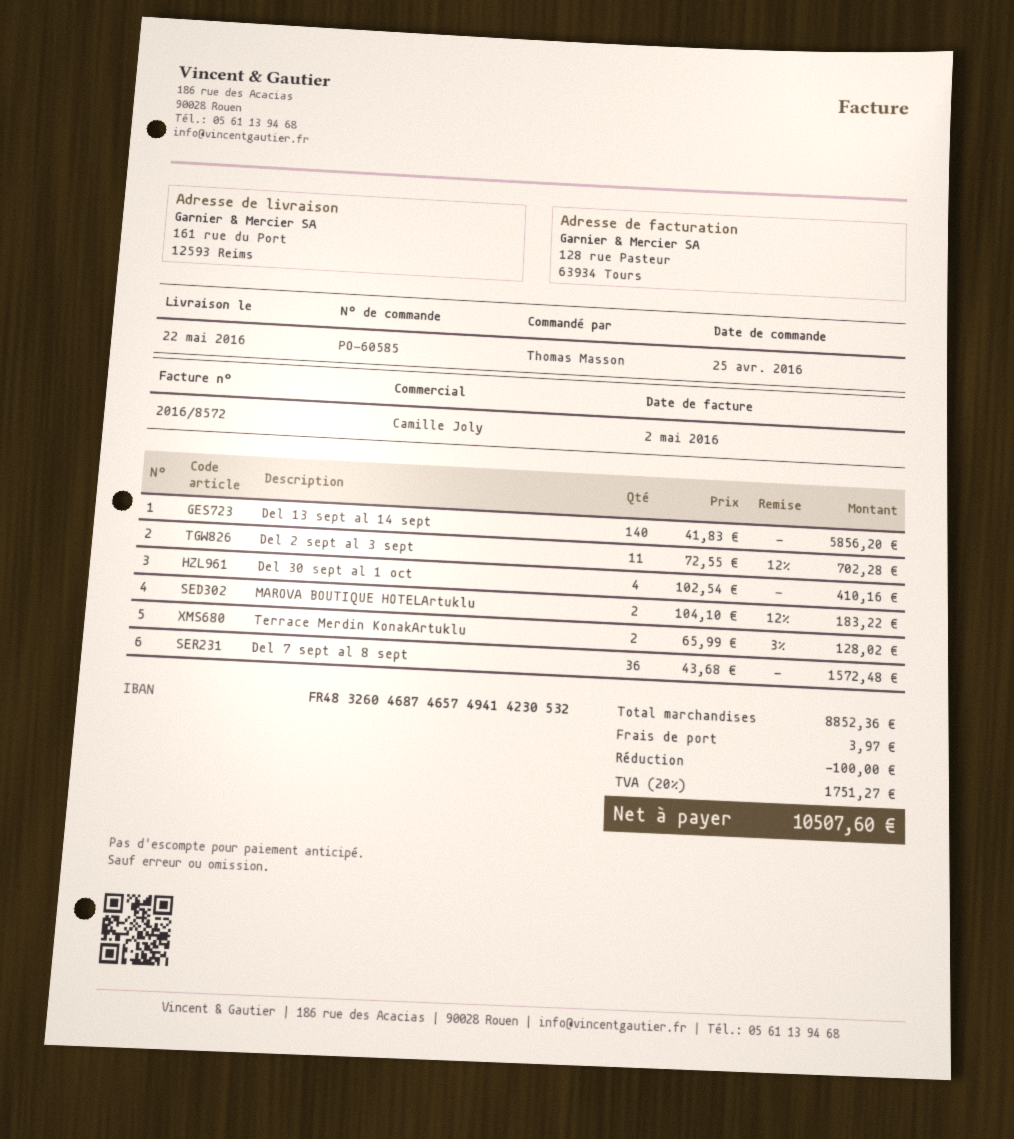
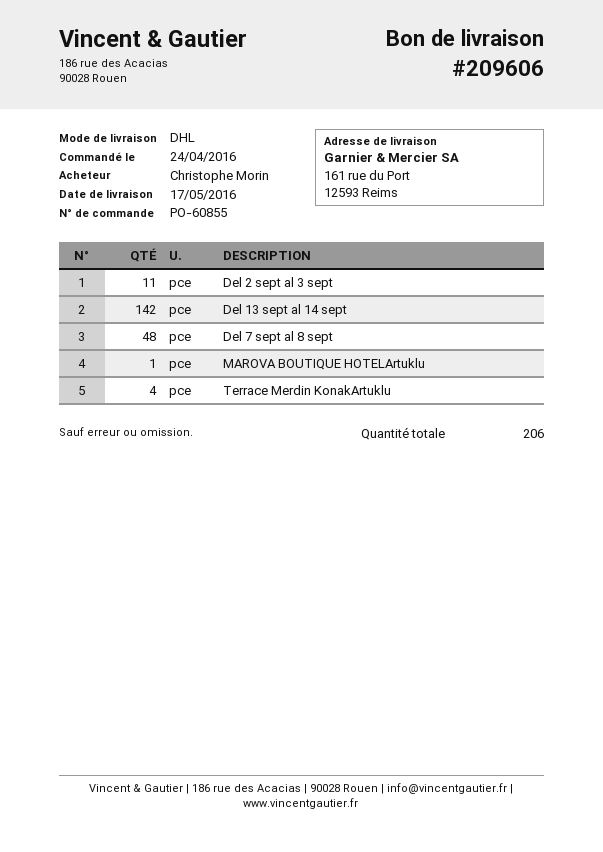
order number: PO-60585 -> PO-60855
order date: 2016-04-25 -> 2016-04-24
delivery date: 2016-05-22 -> 2016-05-17
ordered by: Thomas Masson -> Christophe Morin
Del 13 sept al 14 sept: 140 -> 142
Del 30 sept al 1 oct: 4 -> none
MAROVA BOUTIQUE HOTELArtuklu: 2 -> 1
Terrace Merdin KonakArtuklu: 2 -> 4
Del 7 sept al 8 sept: 36 -> 48

